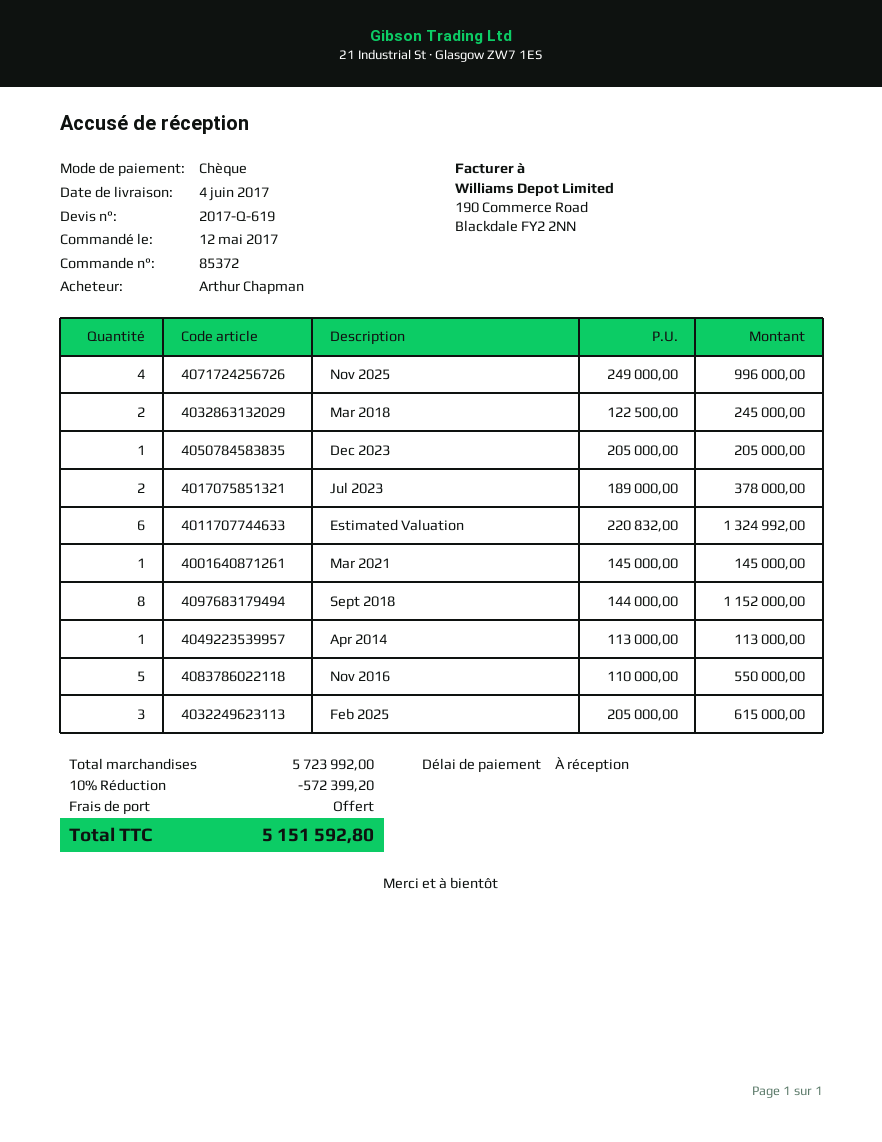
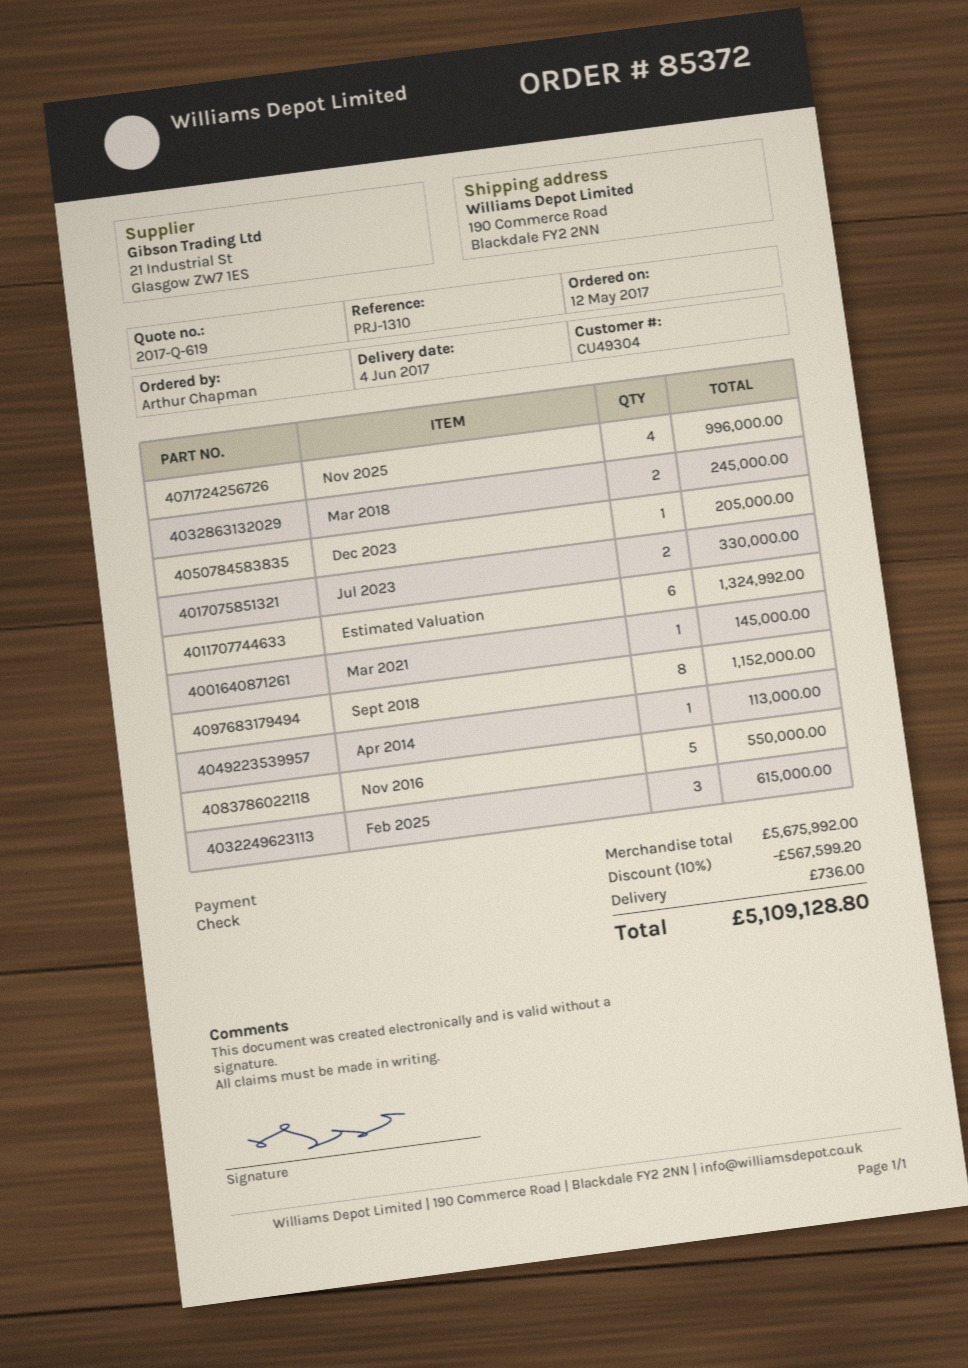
Jul 2023: 2 for 378000.00 -> 2 for 330000.00
subtotal: 5723992.00 -> 5675992.00
discount: 10% = 572399.20 -> 10% = 567599.20
shipping: 0.00 -> 736.00
total: 5151592.80 -> 5109128.80

